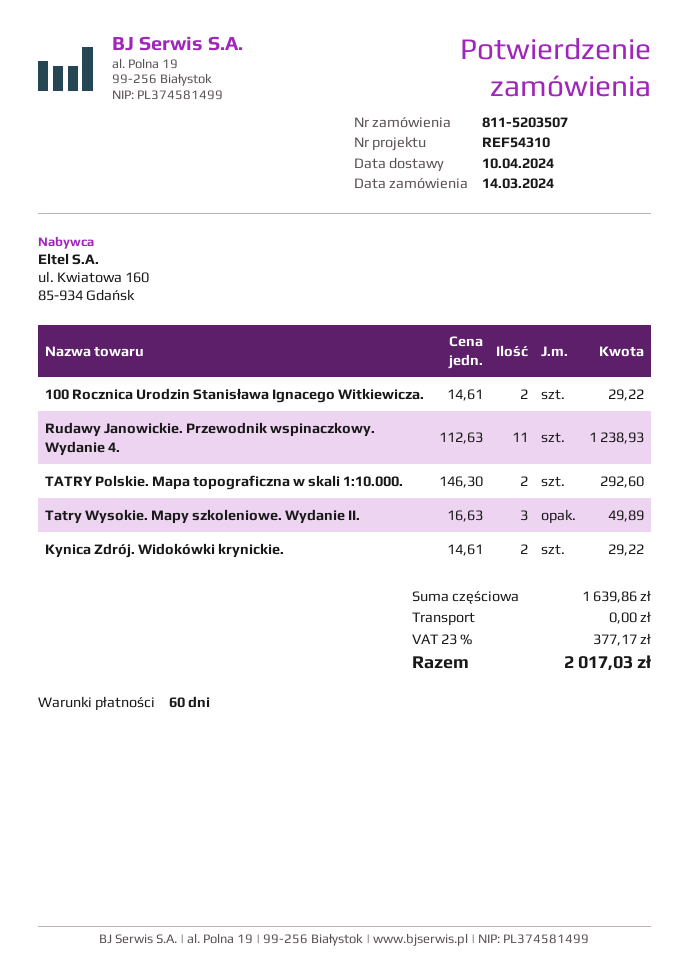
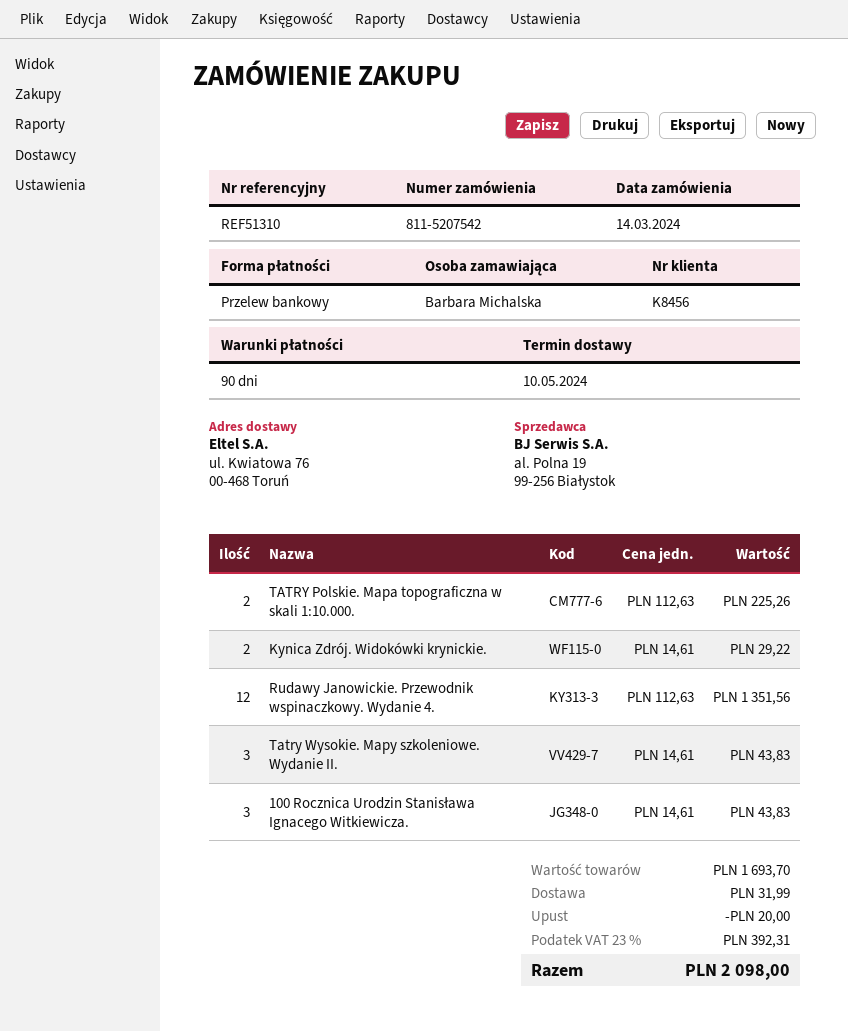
order number: 811-5203507 -> 811-5207542
delivery date: 2024-04-10 -> 2024-05-10
payment terms: 60 days -> 90 days
reference: REF54310 -> REF51310
100 Rocznica Urodzin Stanisława Ignacego Witkiewicza.: 2 x 14.61 = 29.22 -> 3 x 14.61 = 43.83
Rudawy Janowickie. Przewodnik wspinaczkowy. Wydanie 4.: 11 x 112.63 = 1238.93 -> 12 x 112.63 = 1351.56
TATRY Polskie. Mapa topograficzna w skali 1:10.000.: 2 x 146.30 = 292.60 -> 2 x 112.63 = 225.26
Tatry Wysokie. Mapy szkoleniowe. Wydanie II.: 3 x 16.63 = 49.89 -> 3 x 14.61 = 43.83
subtotal: 1639.86 -> 1693.70
discount: none -> 20.00
shipping: 0.00 -> 31.99
tax: 23% = 377.17 -> 23% = 392.31
total: 2017.03 -> 2098.00

